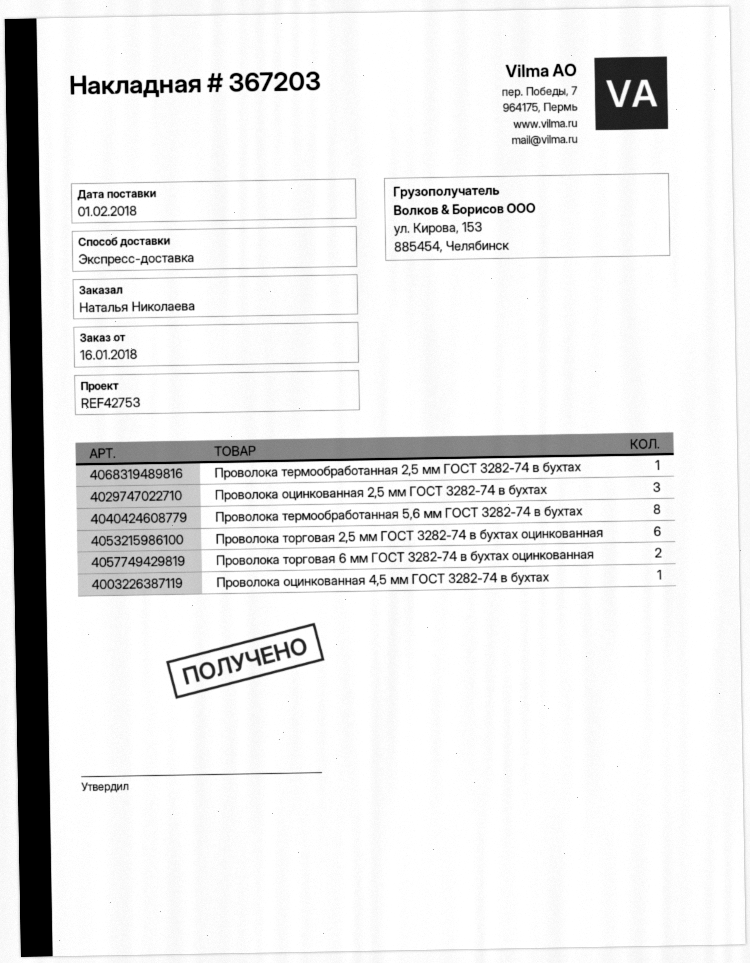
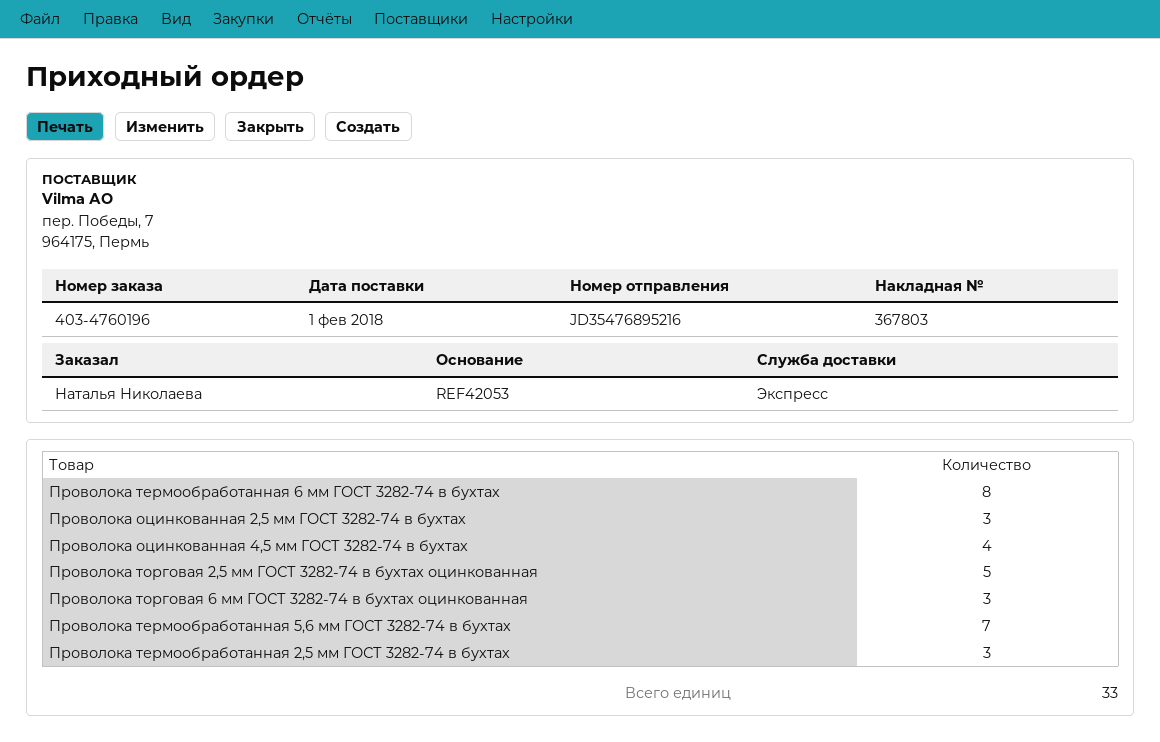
delivery note number: 367203 -> 367803
reference: REF42753 -> REF42053
Проволока термообработанная 2,5 мм ГОСТ 3282-74 в бухтах: 1 -> 3
Проволока термообработанная 5,6 мм ГОСТ 3282-74 в бухтах: 8 -> 7
Проволока торговая 2,5 мм ГОСТ 3282-74 в бухтах оцинкованная: 6 -> 5
Проволока торговая 6 мм ГОСТ 3282-74 в бухтах оцинкованная: 2 -> 3
Проволока оцинкованная 4,5 мм ГОСТ 3282-74 в бухтах: 1 -> 4
Проволока термообработанная 6 мм ГОСТ 3282-74 в бухтах: none -> 8

